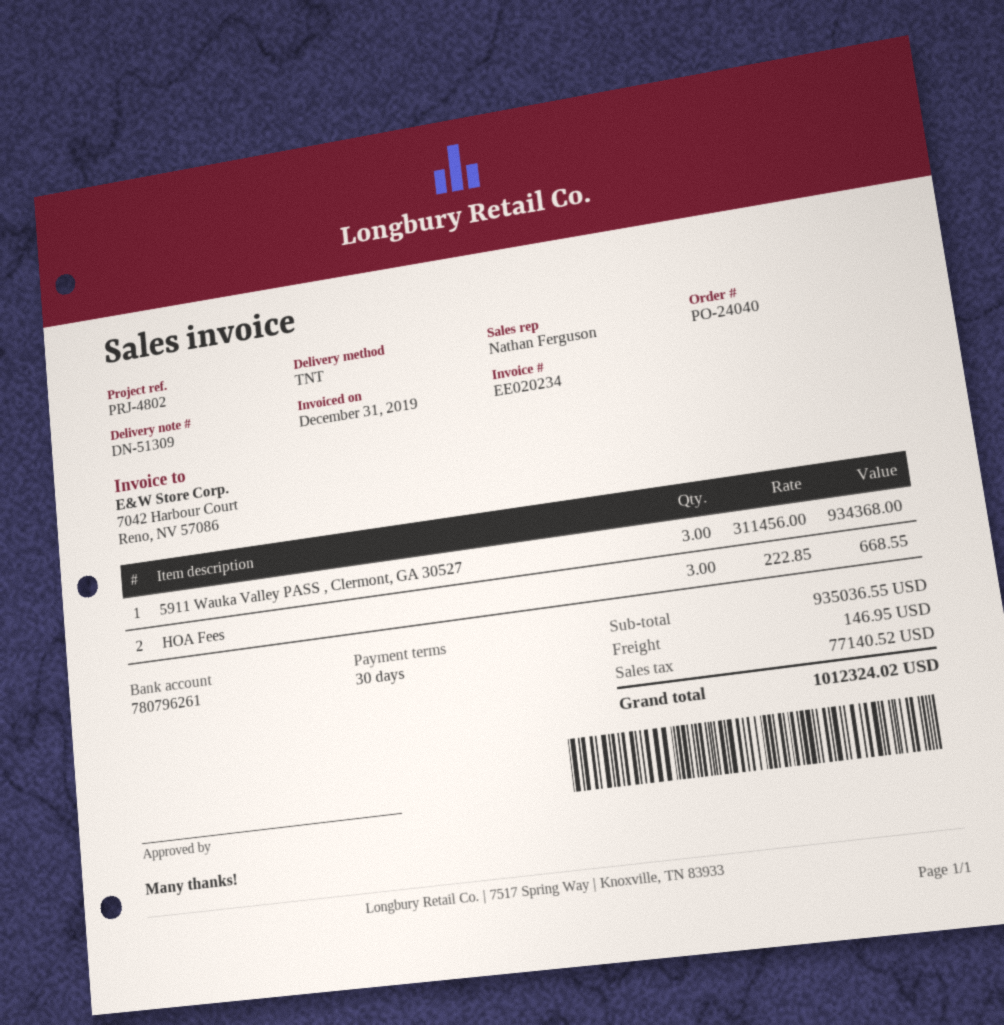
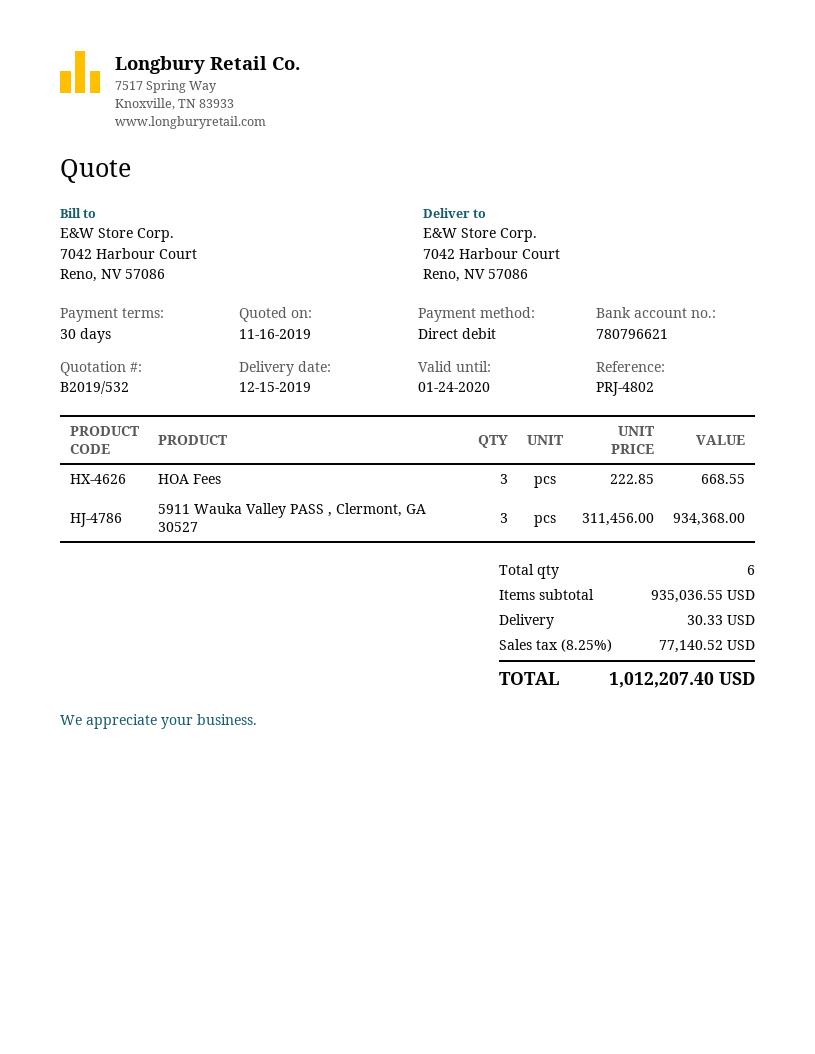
bank account: 780796261 -> 780796621
shipping: 146.95 -> 30.33
total: 1012324.02 -> 1012207.40

